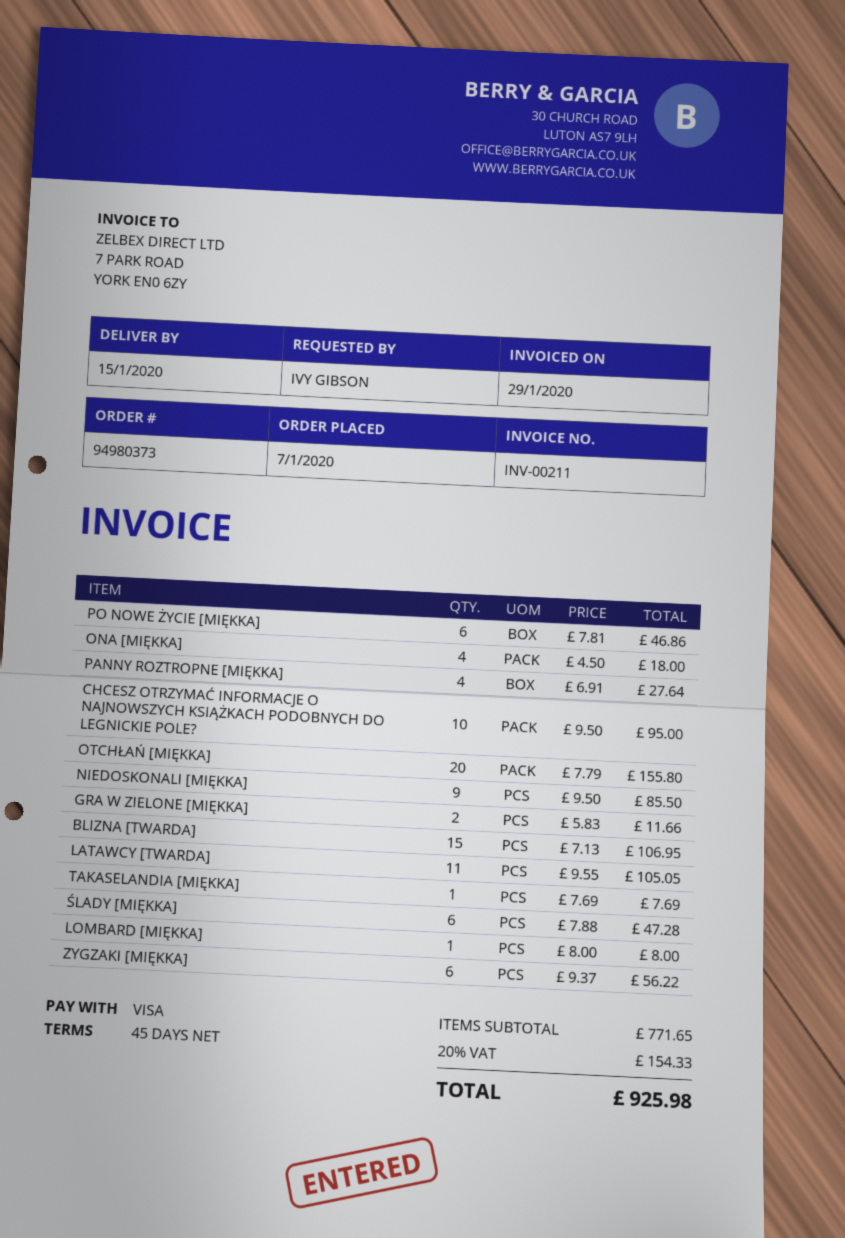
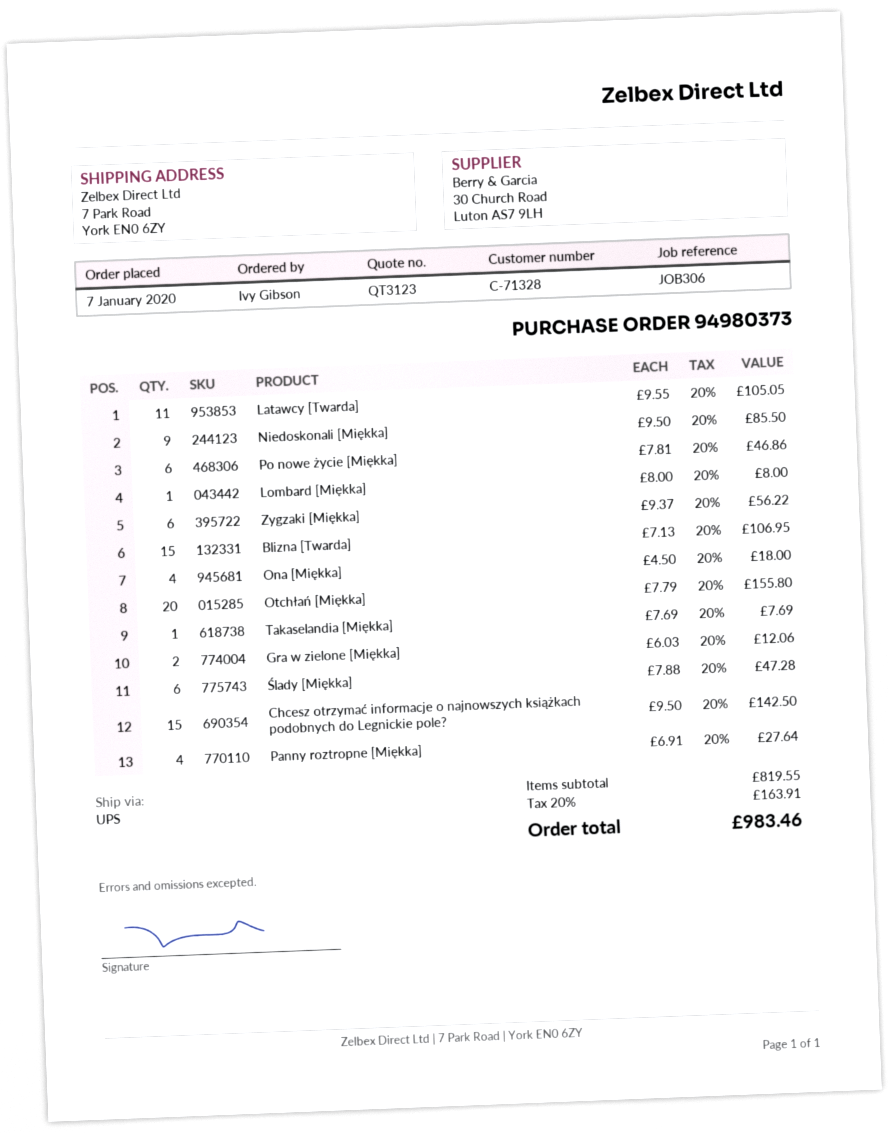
CHCESZ OTRZYMAĆ INFORMACJE O NAJNOWSZYCH KSIĄŻKACH PODOBNYCH DO LEGNICKIE POLE?: 10 x 9.50 = 95.00 -> 15 x 9.50 = 142.50
GRA W ZIELONE [MIĘKKA]: 2 x 5.83 = 11.66 -> 2 x 6.03 = 12.06
subtotal: 771.65 -> 819.55
tax: 20% = 154.33 -> 20% = 163.91
total: 925.98 -> 983.46

